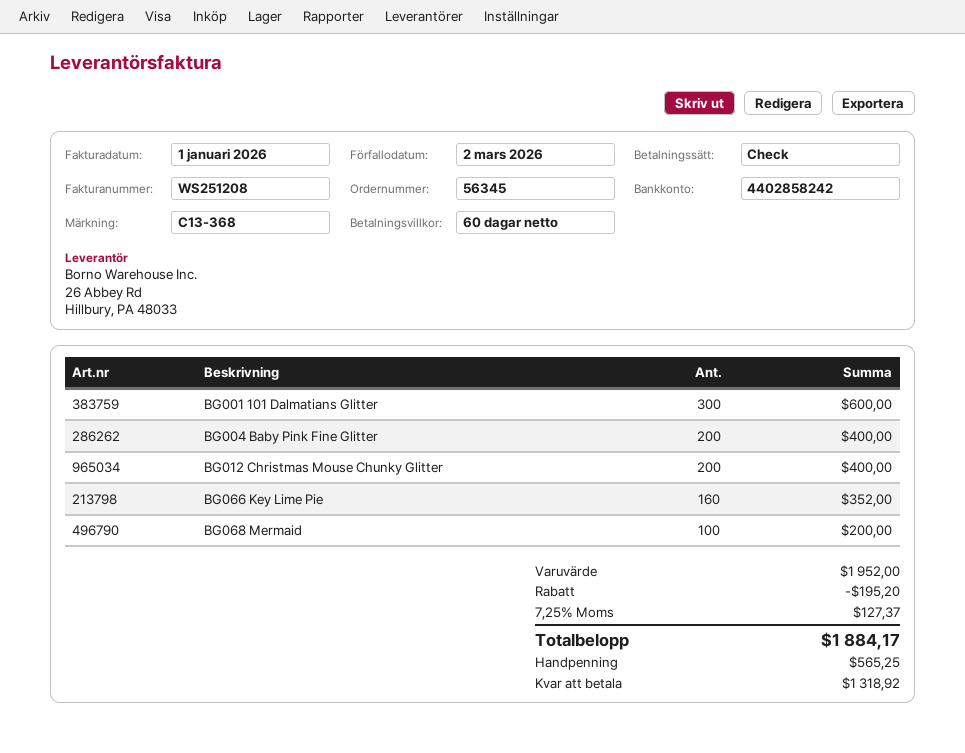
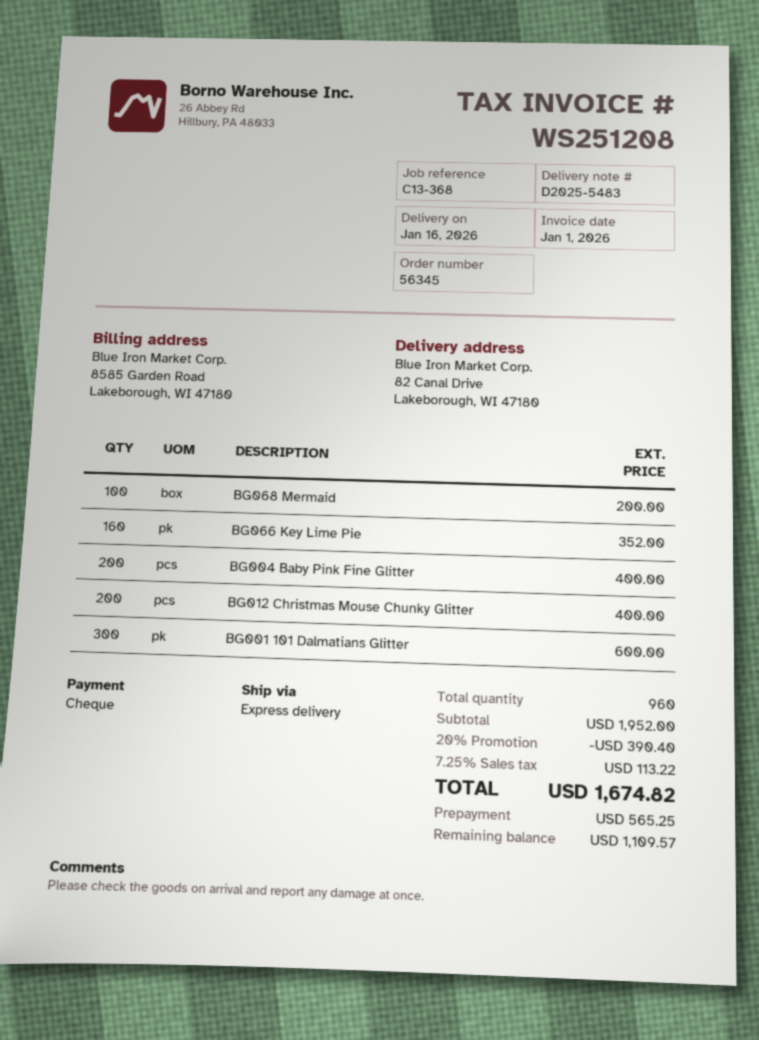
discount: 195.20 -> 390.40
tax: 7.25% = 127.37 -> 7.25% = 113.22
total: 1884.17 -> 1674.82
balance: 1318.92 -> 1109.57

